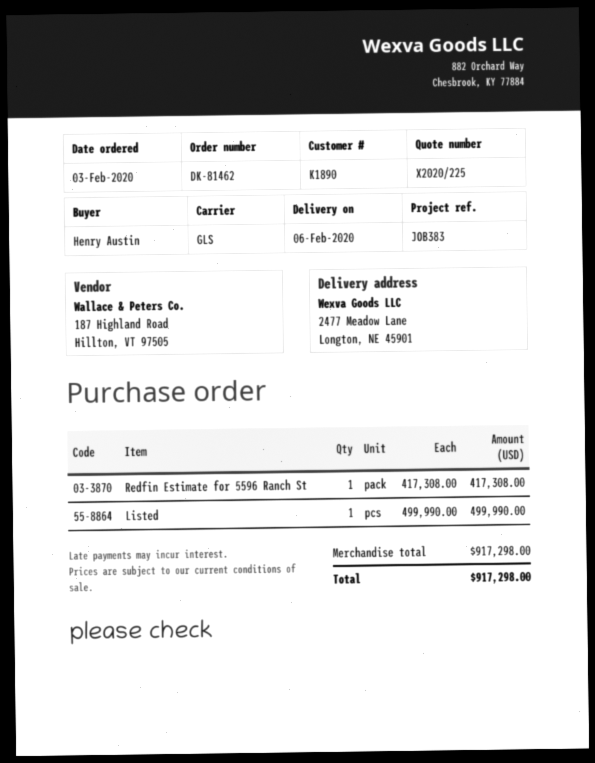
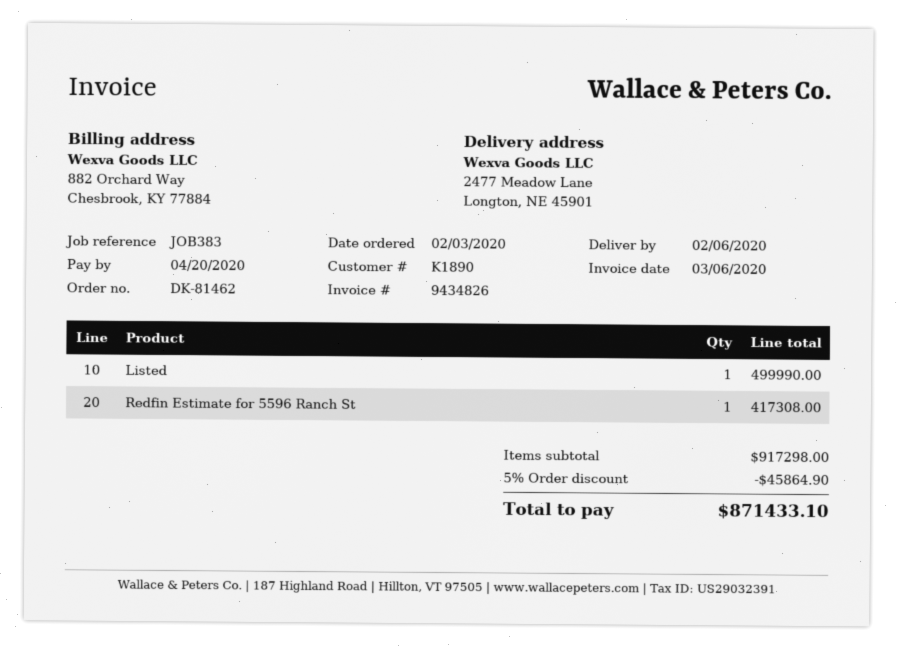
discount: none -> 5% = 45864.90
total: 917298.00 -> 871433.10

